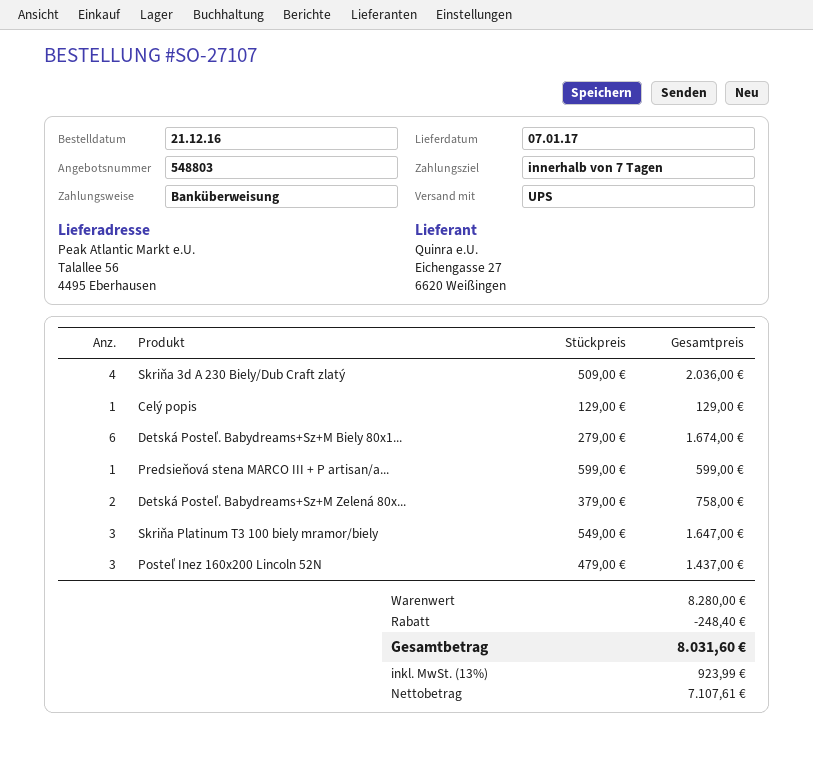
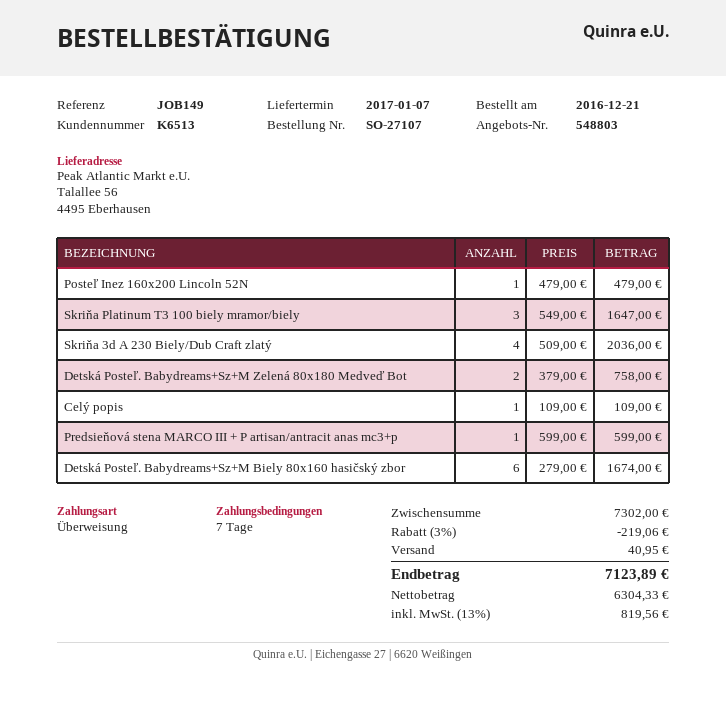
Celý popis: 1 x 129.00 = 129.00 -> 1 x 109.00 = 109.00
Posteľ Inez 160x200 Lincoln 52N: 3 x 479.00 = 1437.00 -> 1 x 479.00 = 479.00
subtotal: 8280.00 -> 7302.00
discount: 248.40 -> 219.06
shipping: none -> 40.95
net: 7107.61 -> 6304.33
tax: 13% = 923.99 -> 13% = 819.56
total: 8031.60 -> 7123.89

